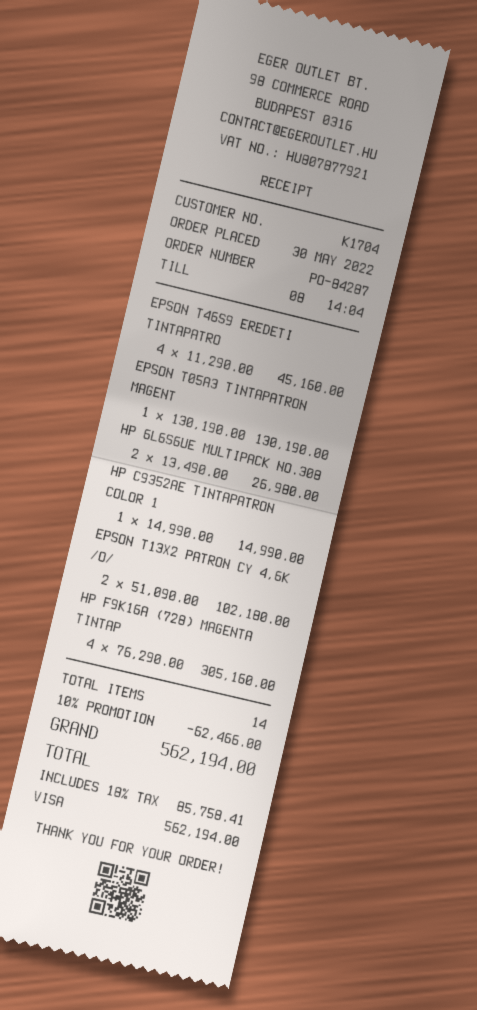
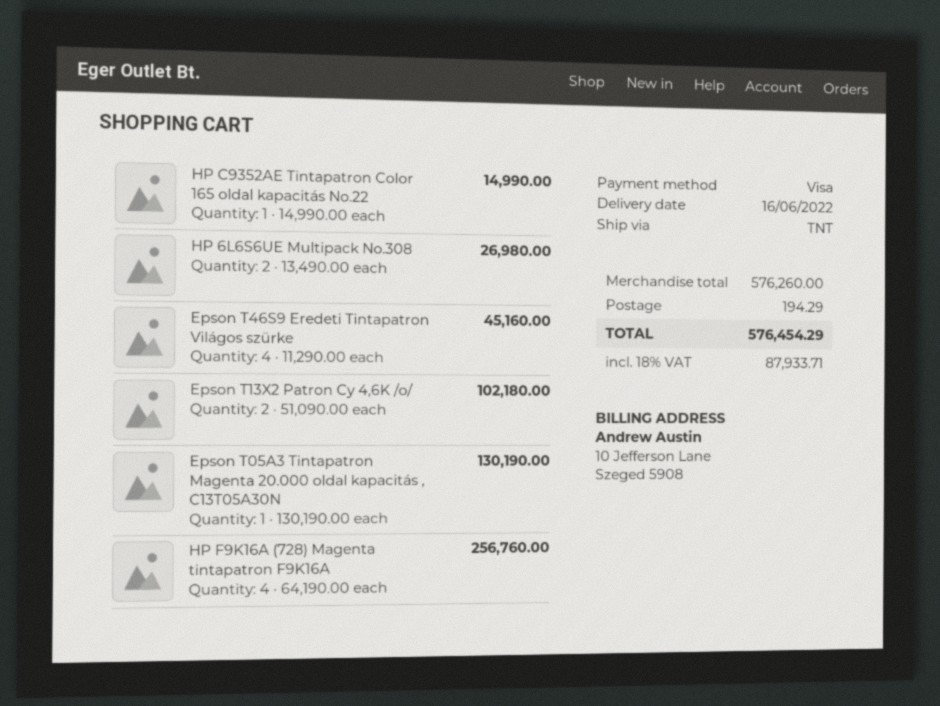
HP F9K16A (728) MAGENTA TINTAP: 4 x 76290.00 = 305160.00 -> 4 x 64190.00 = 256760.00
discount: 10% = 62466.00 -> none
shipping: none -> 194.29
tax: 18% = 85758.41 -> 18% = 87933.71
total: 562194.00 -> 576454.29

